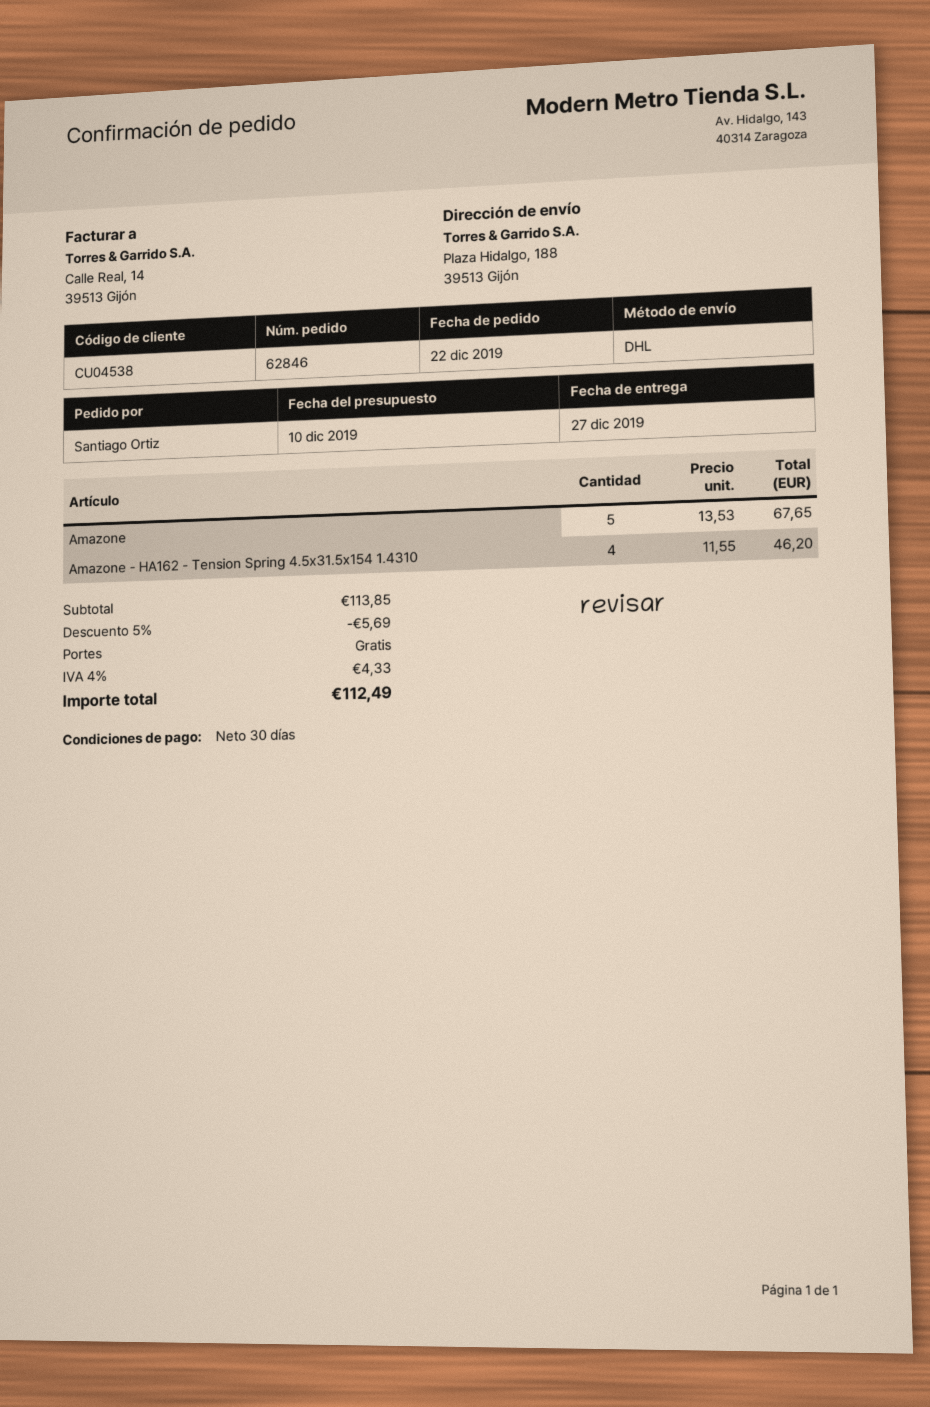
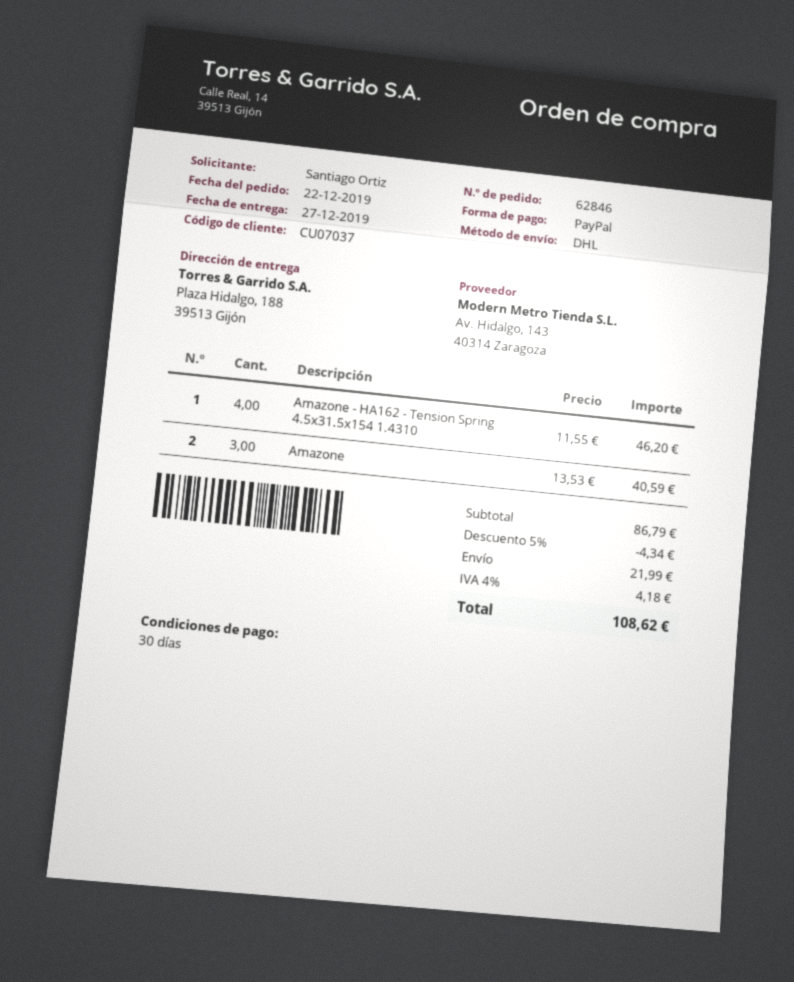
customer number: CU04538 -> CU07037
Amazone: 5 x 13.53 = 67.65 -> 3 x 13.53 = 40.59
subtotal: 113.85 -> 86.79
discount: 5% = 5.69 -> 5% = 4.34
shipping: 0.00 -> 21.99
tax: 4% = 4.33 -> 4% = 4.18
total: 112.49 -> 108.62

